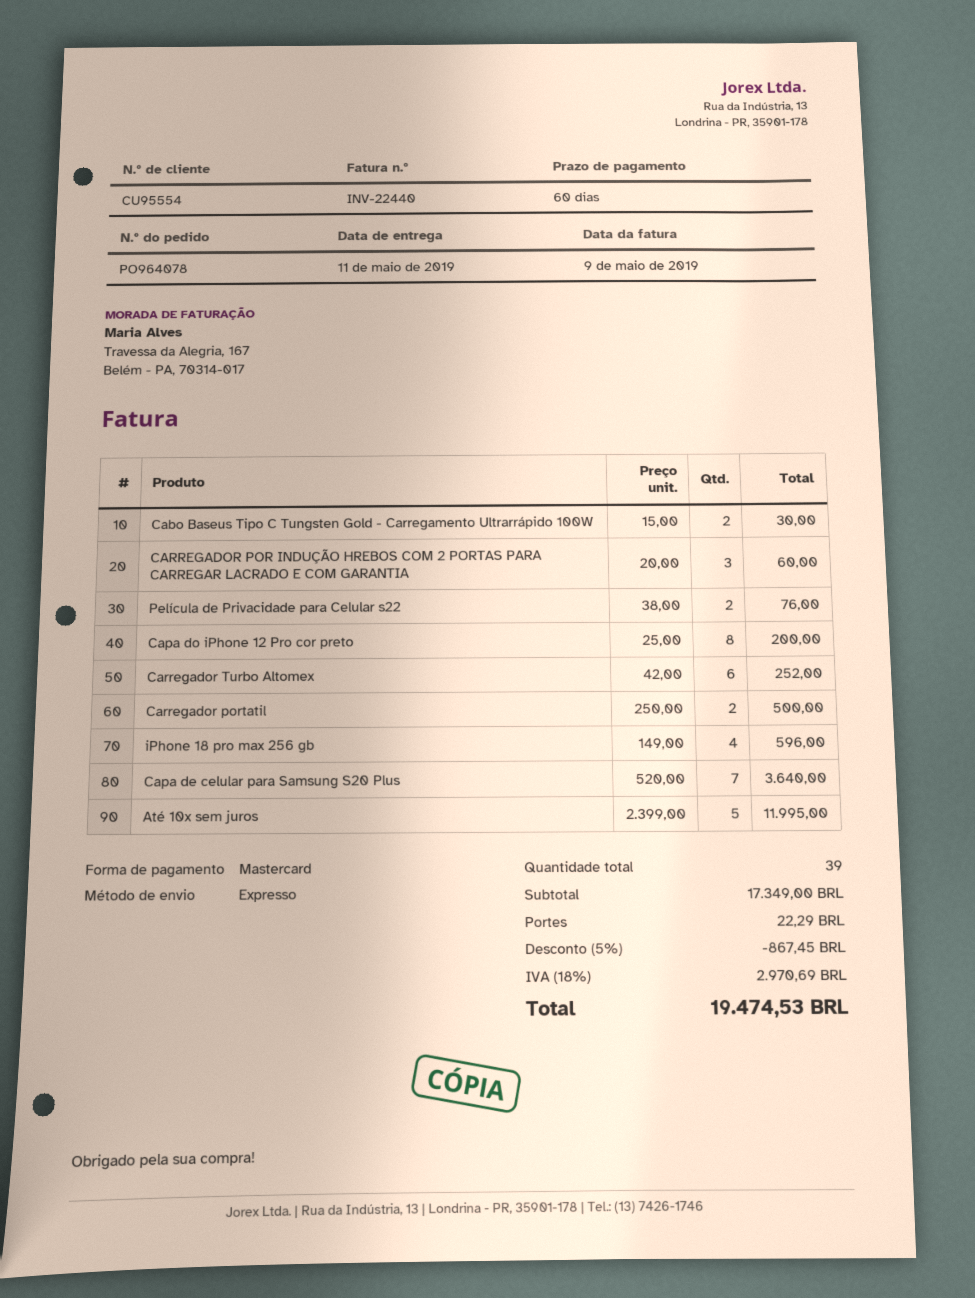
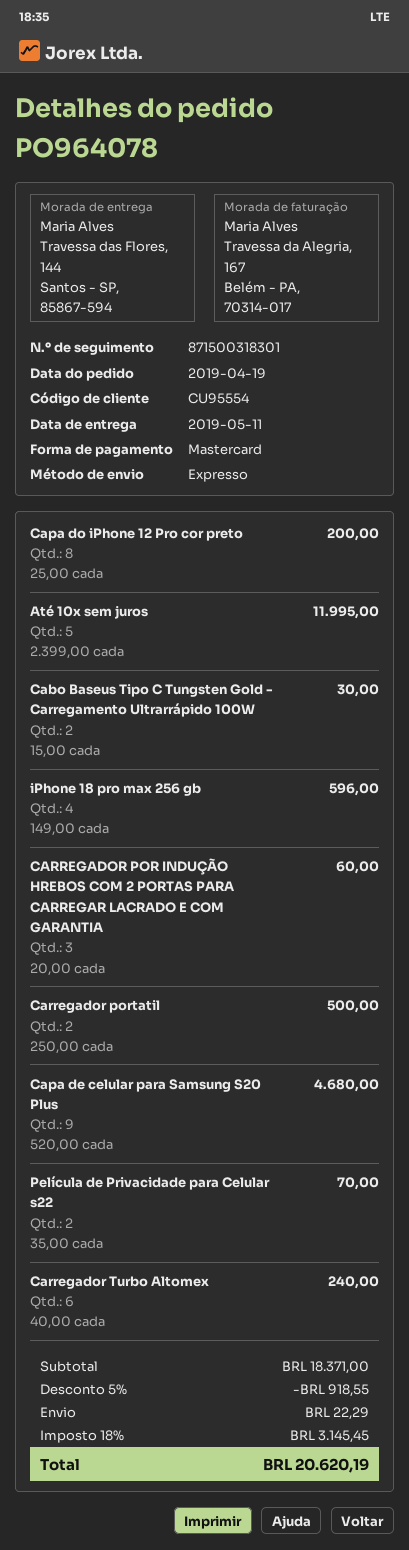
Película de Privacidade para Celular s22: 2 x 38.00 = 76.00 -> 2 x 35.00 = 70.00
Carregador Turbo Altomex: 6 x 42.00 = 252.00 -> 6 x 40.00 = 240.00
Capa de celular para Samsung S20 Plus: 7 x 520.00 = 3640.00 -> 9 x 520.00 = 4680.00
subtotal: 17349.00 -> 18371.00
discount: 5% = 867.45 -> 5% = 918.55
tax: 18% = 2970.69 -> 18% = 3145.45
total: 19474.53 -> 20620.19

